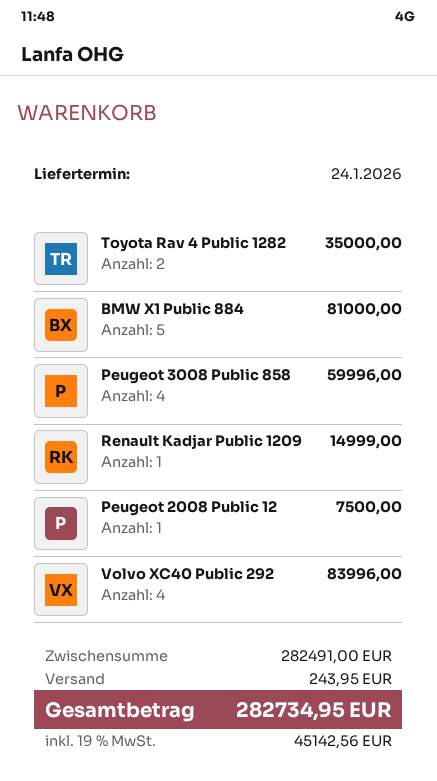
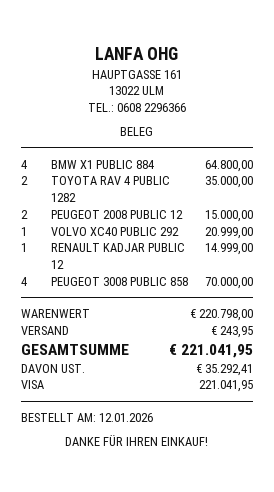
BMW X1 Public 884: 5 for 81000.00 -> 4 for 64800.00
Peugeot 3008 Public 858: 4 for 59996.00 -> 4 for 70000.00
Peugeot 2008 Public 12: 1 for 7500.00 -> 2 for 15000.00
Volvo XC40 Public 292: 4 for 83996.00 -> 1 for 20999.00
subtotal: 282491.00 -> 220798.00
tax: 45142.56 -> 35292.41
total: 282734.95 -> 221041.95

